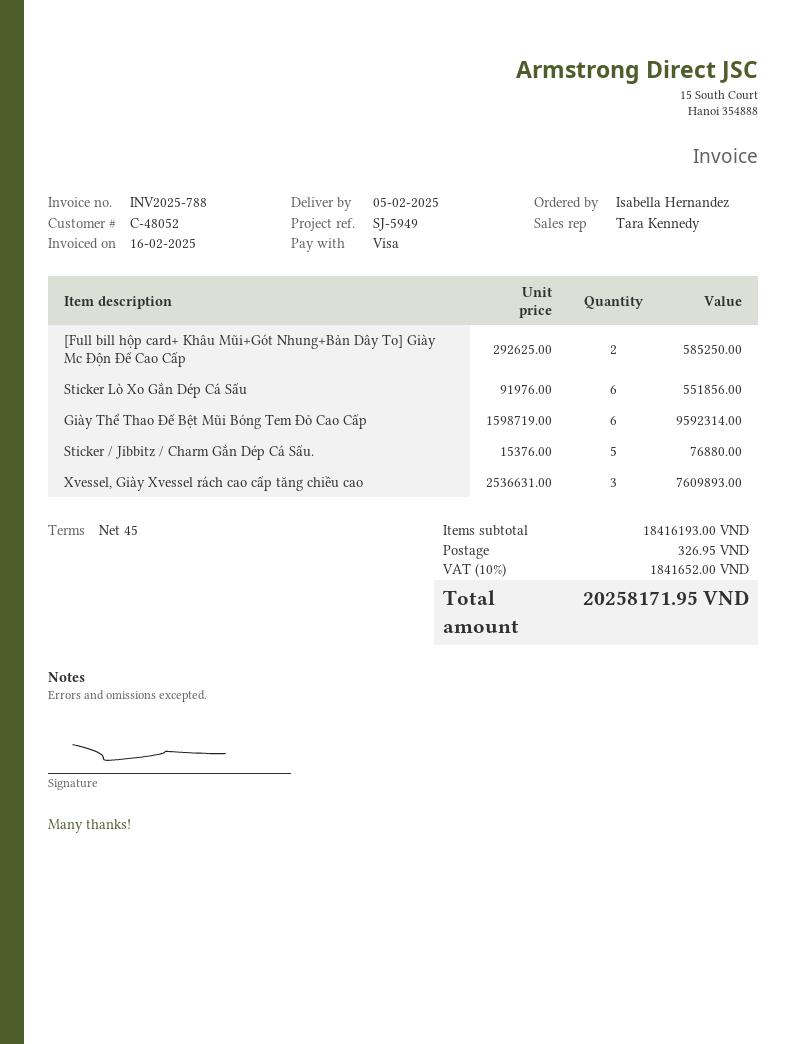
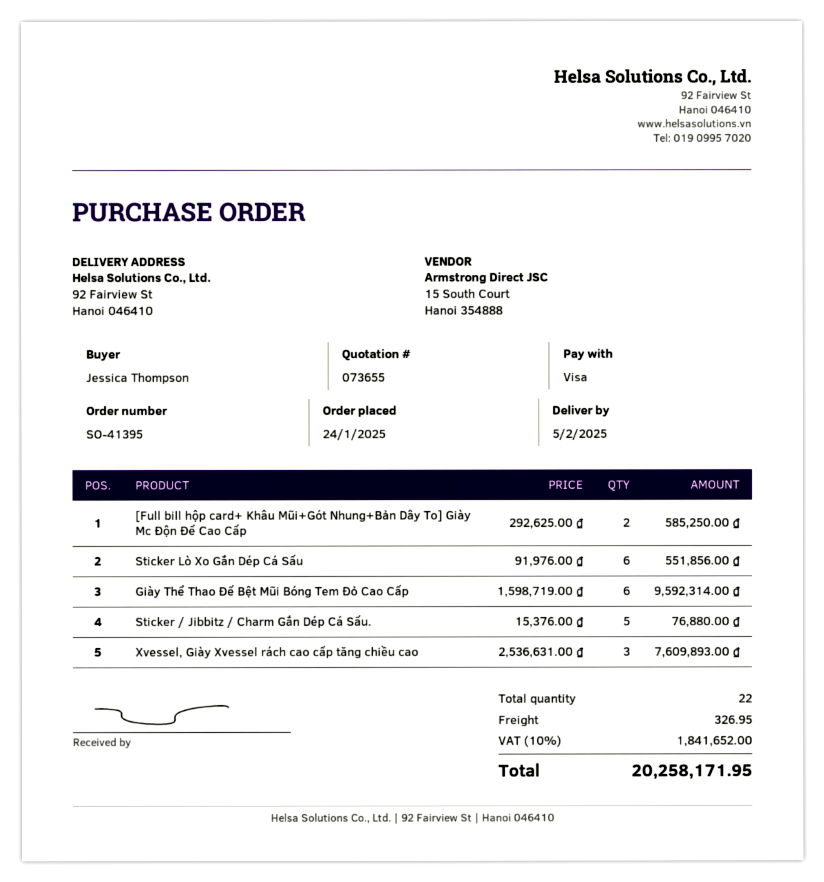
ordered by: Isabella Hernandez -> Jessica Thompson

